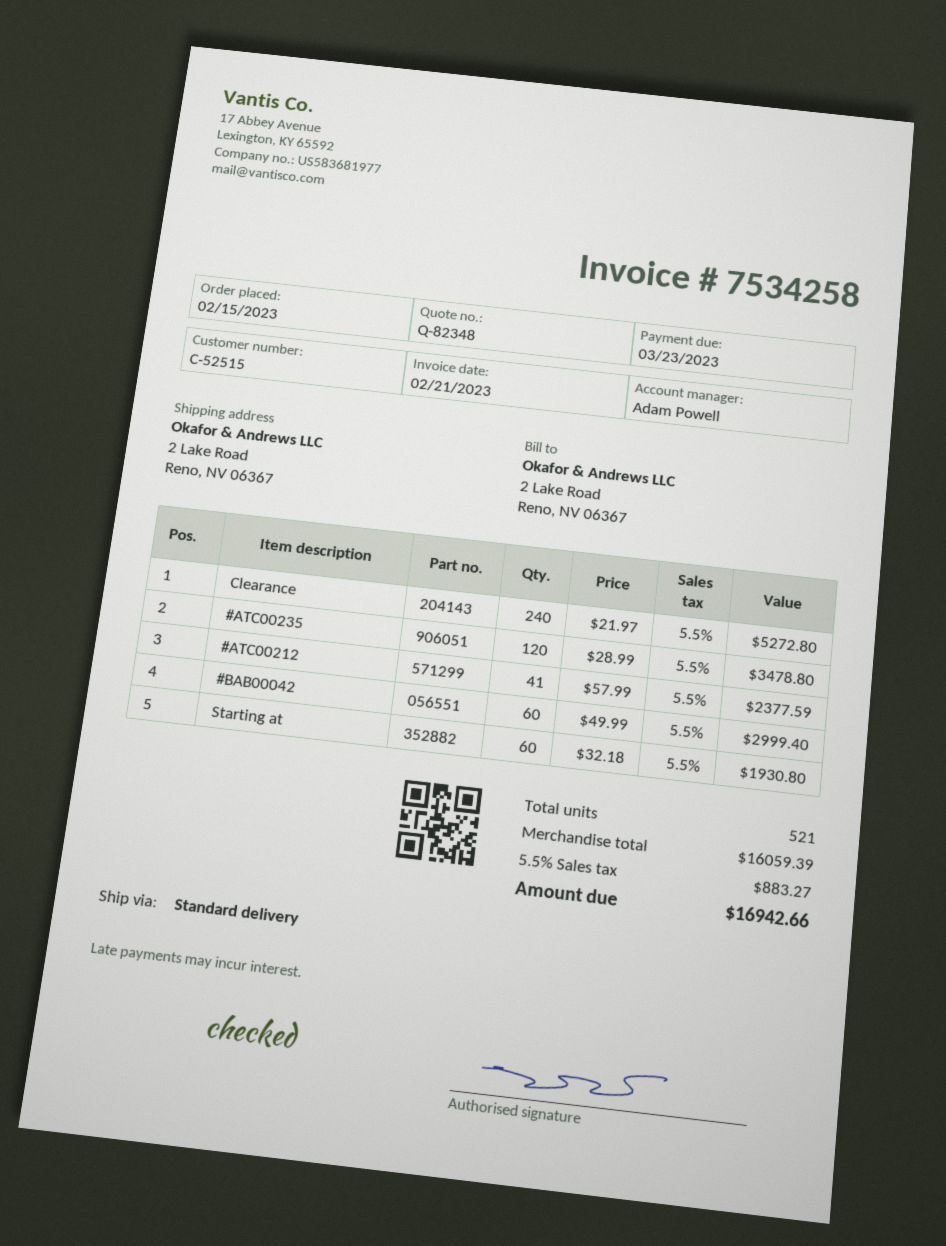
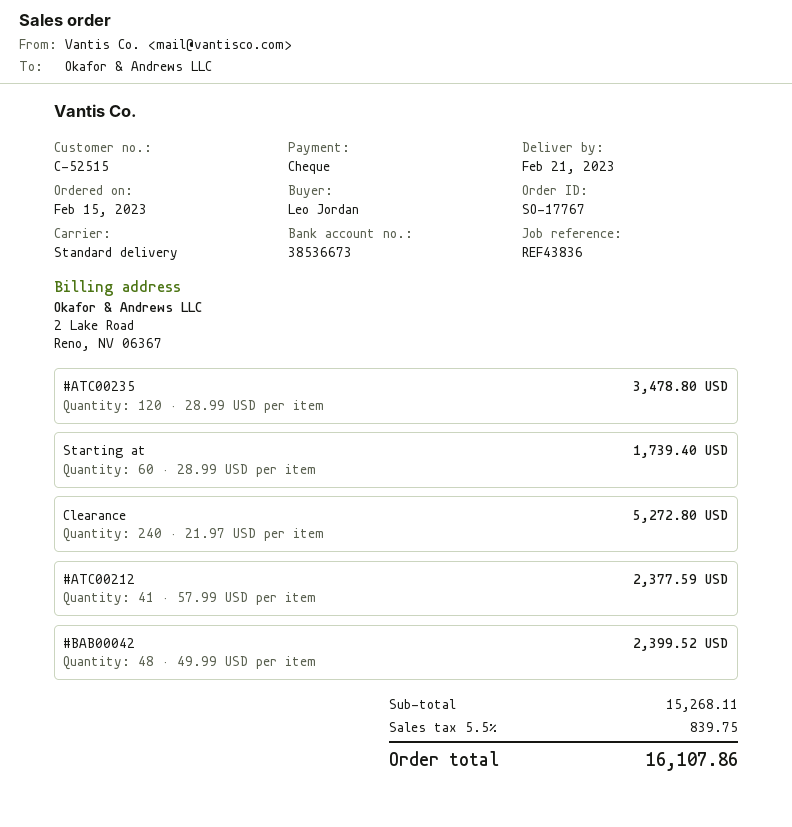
#BAB00042: 60 x 49.99 = 2999.40 -> 48 x 49.99 = 2399.52
Starting at: 60 x 32.18 = 1930.80 -> 60 x 28.99 = 1739.40
subtotal: 16059.39 -> 15268.11
tax: 5.5% = 883.27 -> 5.5% = 839.75
total: 16942.66 -> 16107.86

